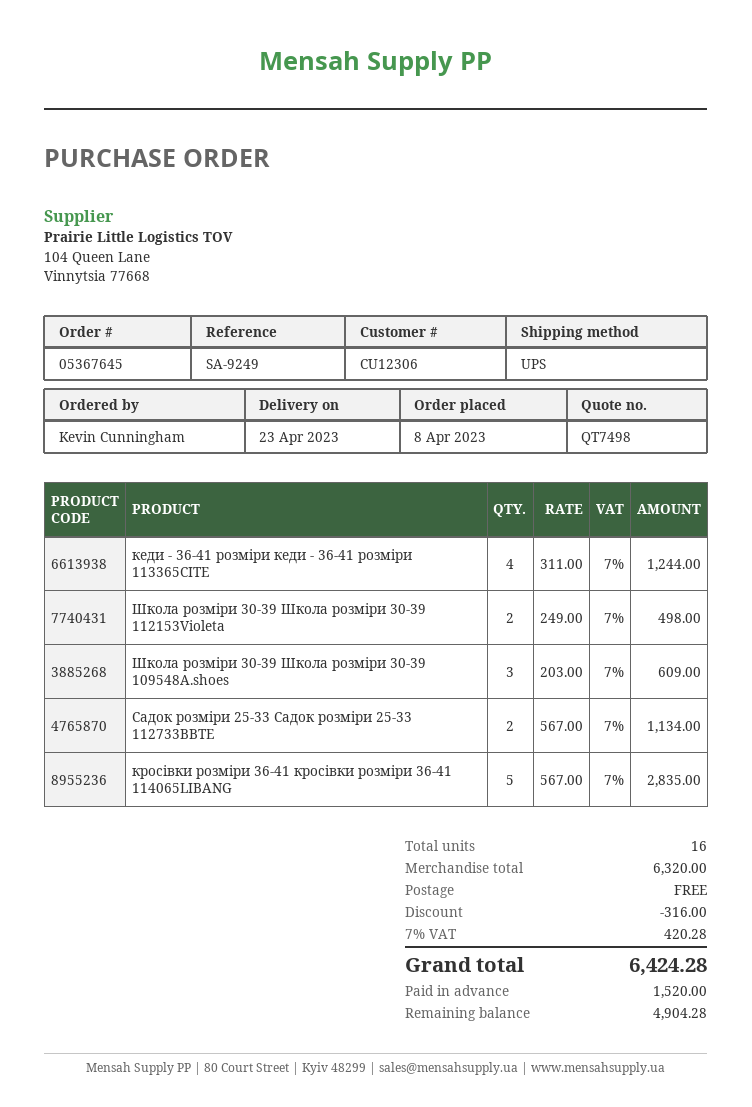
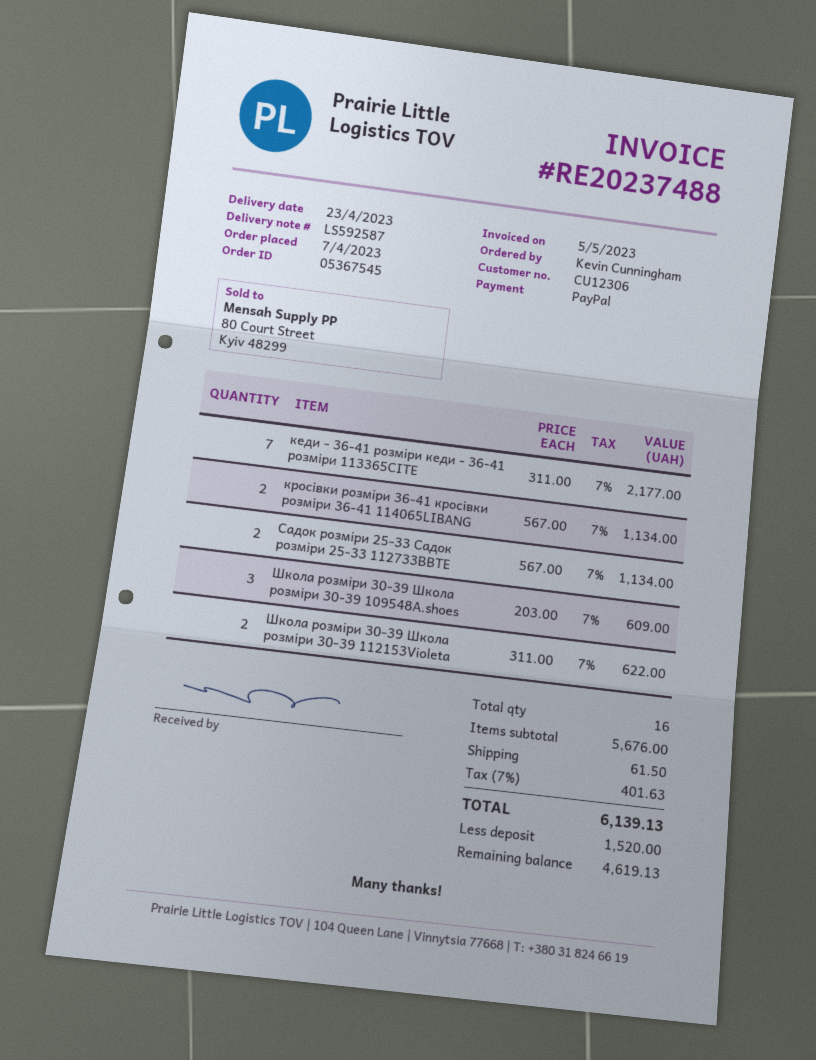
order number: 05367645 -> 05367545
order date: 2023-04-08 -> 2023-04-07
кеди - 36-41 розміри кеди - 36-41 розміри 113365CITE: 4 x 311.00 = 1244.00 -> 7 x 311.00 = 2177.00
Школа розміри 30-39 Школа розміри 30-39 112153Violeta: 2 x 249.00 = 498.00 -> 2 x 311.00 = 622.00
кросівки розміри 36-41 кросівки розміри 36-41 114065LIBANG: 5 x 567.00 = 2835.00 -> 2 x 567.00 = 1134.00
subtotal: 6320.00 -> 5676.00
discount: 316.00 -> none
shipping: 0.00 -> 61.50
tax: 7% = 420.28 -> 7% = 401.63
total: 6424.28 -> 6139.13
balance: 4904.28 -> 4619.13

